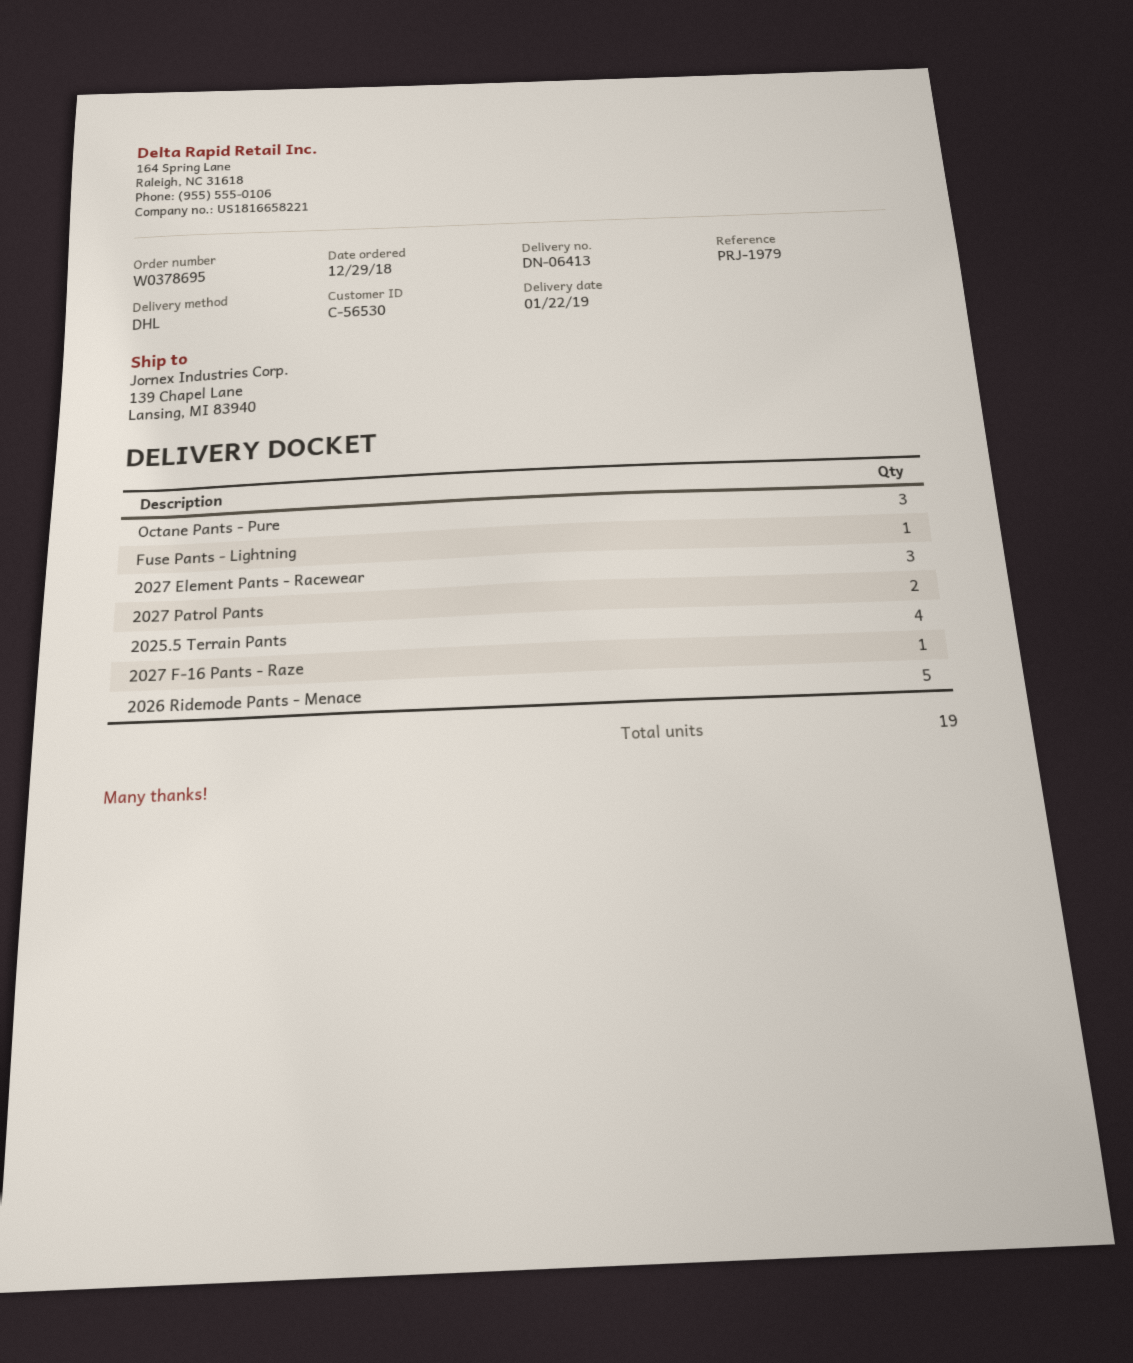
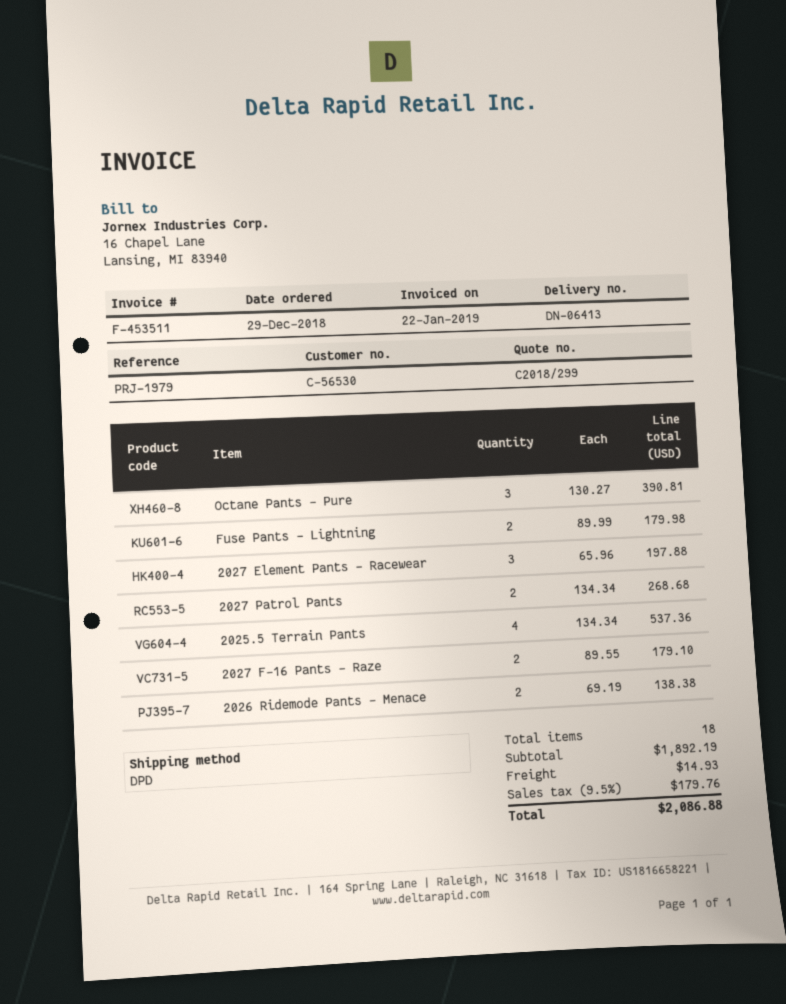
shipping method: DHL -> DPD
Fuse Pants - Lightning: 1 -> 2
2027 F-16 Pants - Raze: 1 -> 2
2026 Ridemode Pants - Menace: 5 -> 2
total quantity: 19 -> 18

